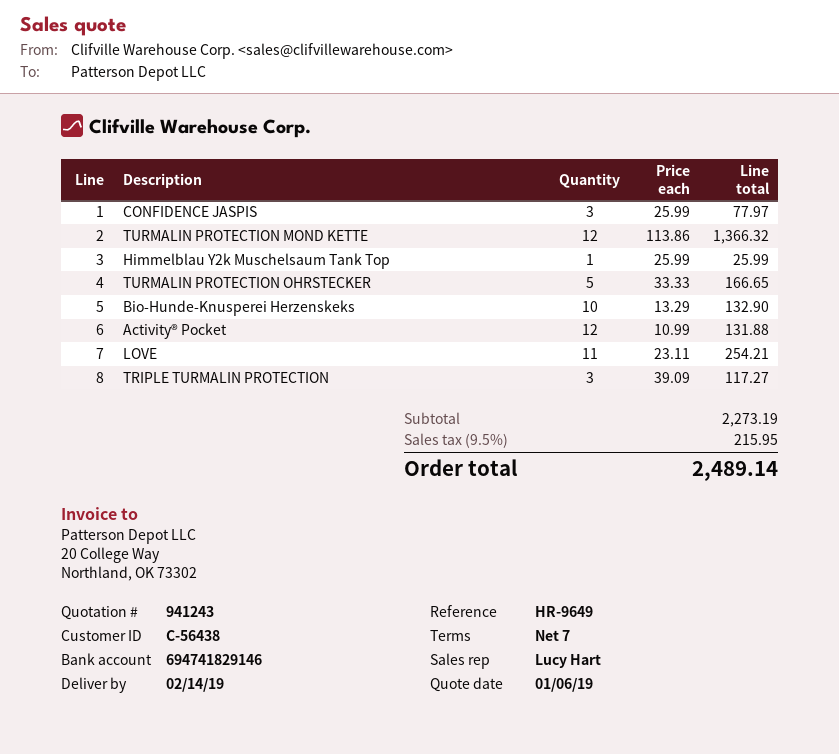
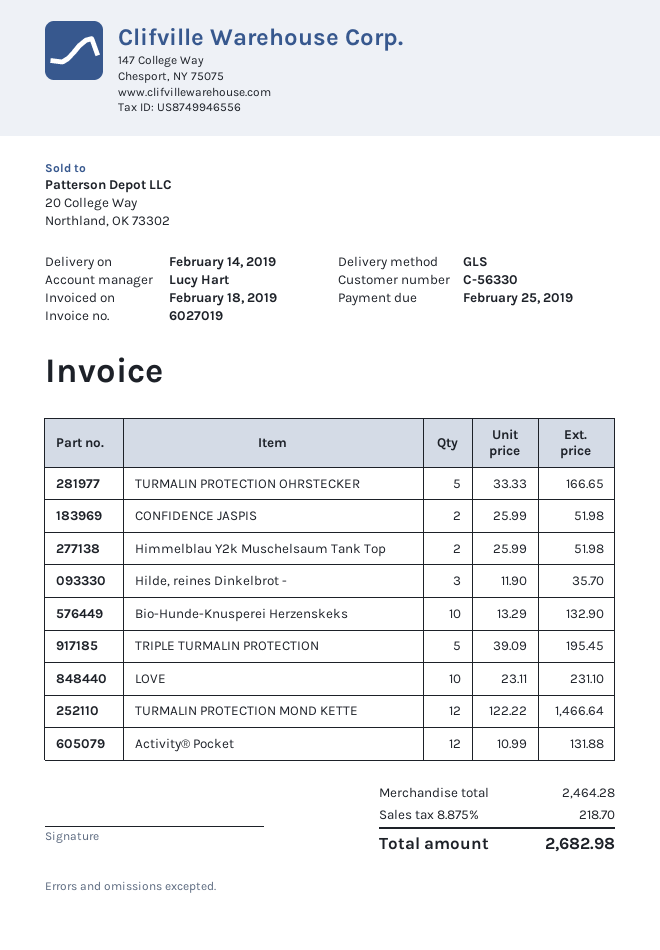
customer number: C-56438 -> C-56330
CONFIDENCE JASPIS: 3 x 25.99 = 77.97 -> 2 x 25.99 = 51.98
TURMALIN PROTECTION MOND KETTE: 12 x 113.86 = 1366.32 -> 12 x 122.22 = 1466.64
Himmelblau Y2k Muschelsaum Tank Top: 1 x 25.99 = 25.99 -> 2 x 25.99 = 51.98
LOVE: 11 x 23.11 = 254.21 -> 10 x 23.11 = 231.10
TRIPLE TURMALIN PROTECTION: 3 x 39.09 = 117.27 -> 5 x 39.09 = 195.45
Hilde, reines Dinkelbrot -: none -> 3 x 11.90 = 35.70
subtotal: 2273.19 -> 2464.28
tax: 9.5% = 215.95 -> 8.875% = 218.70
total: 2489.14 -> 2682.98

